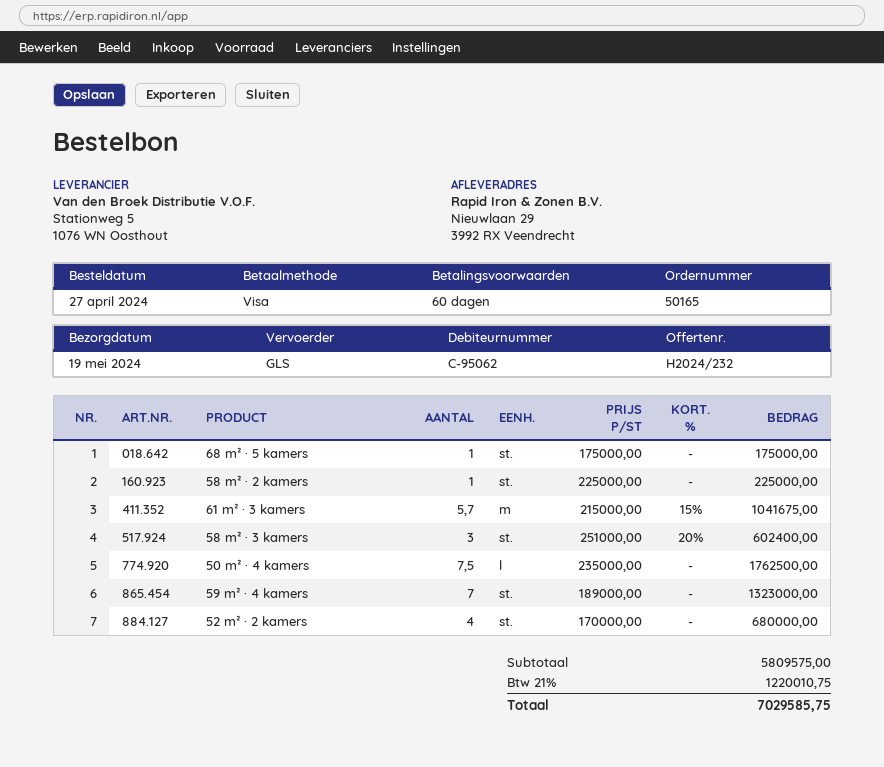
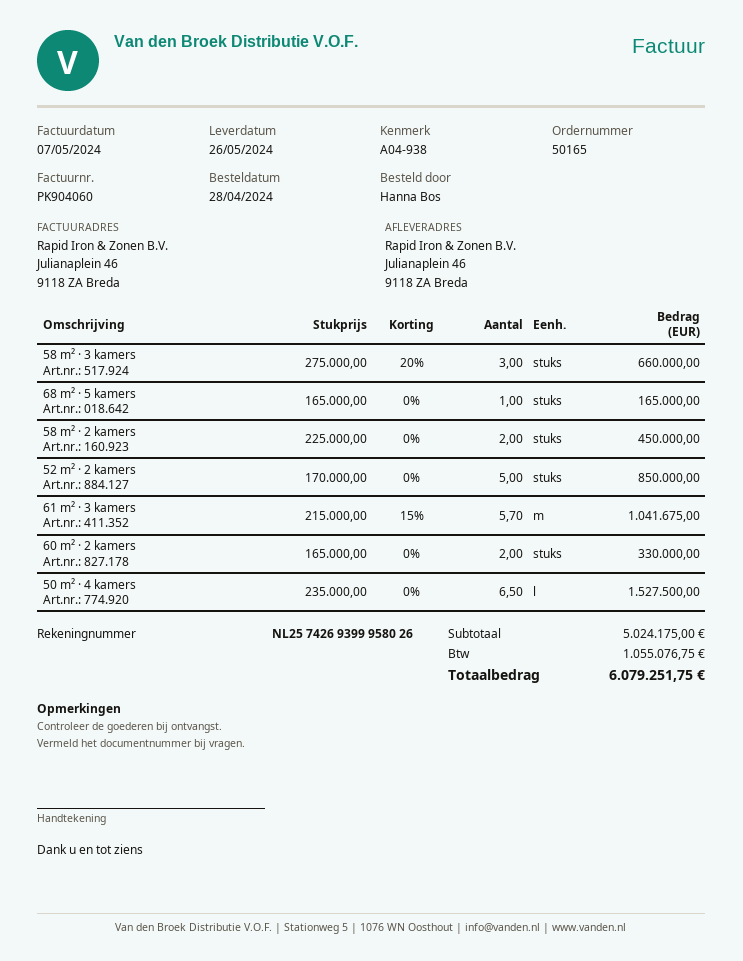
order date: 2024-04-27 -> 2024-04-28
delivery date: 2024-05-19 -> 2024-05-26
ship to: Nieuwlaan 29, 3992 RX Veendrecht -> Julianaplein 46, 9118 ZA Breda
68 m² · 5 kamers: 1 x 175000.00 = 175000.00 -> 1 x 165000.00 = 165000.00
58 m² · 2 kamers: 1 x 225000.00 = 225000.00 -> 2 x 225000.00 = 450000.00
58 m² · 3 kamers: 3 x 251000.00 - 20% = 602400.00 -> 3 x 275000.00 - 20% = 660000.00
50 m² · 4 kamers: 7.5 x 235000.00 = 1762500.00 -> 6.5 x 235000.00 = 1527500.00
59 m² · 4 kamers: 7 x 189000.00 = 1323000.00 -> none
52 m² · 2 kamers: 4 x 170000.00 = 680000.00 -> 5 x 170000.00 = 850000.00
60 m² · 2 kamers: none -> 2 x 165000.00 = 330000.00
subtotal: 5809575.00 -> 5024175.00
tax: 1220010.75 -> 1055076.75
total: 7029585.75 -> 6079251.75

